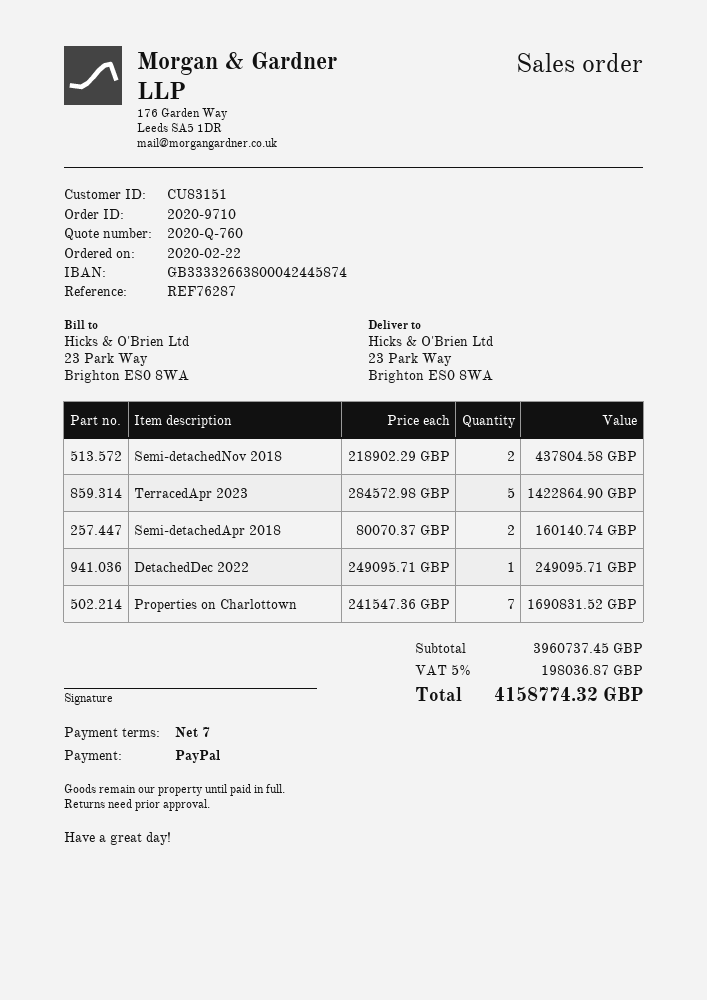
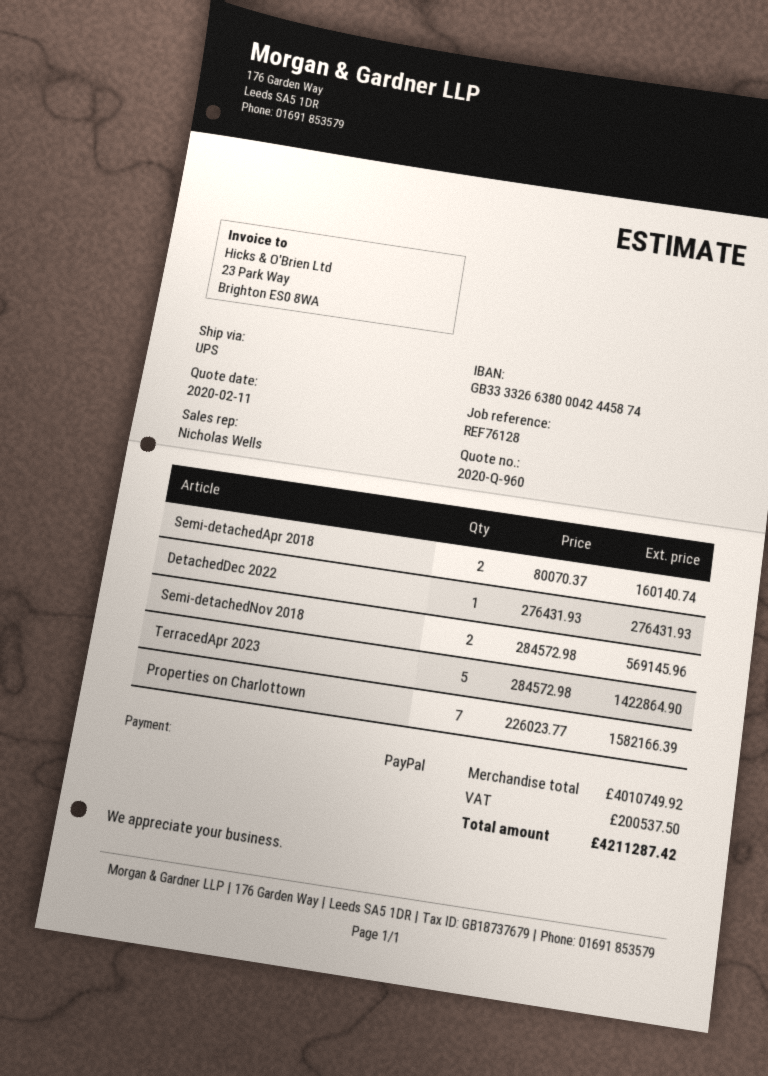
quote number: 2020-Q-760 -> 2020-Q-960
reference: REF76287 -> REF76128
Semi-detachedNov 2018: 2 x 218902.29 = 437804.58 -> 2 x 284572.98 = 569145.96
DetachedDec 2022: 1 x 249095.71 = 249095.71 -> 1 x 276431.93 = 276431.93
Properties on Charlottown: 7 x 241547.36 = 1690831.52 -> 7 x 226023.77 = 1582166.39
subtotal: 3960737.45 -> 4010749.92
tax: 198036.87 -> 200537.50
total: 4158774.32 -> 4211287.42

